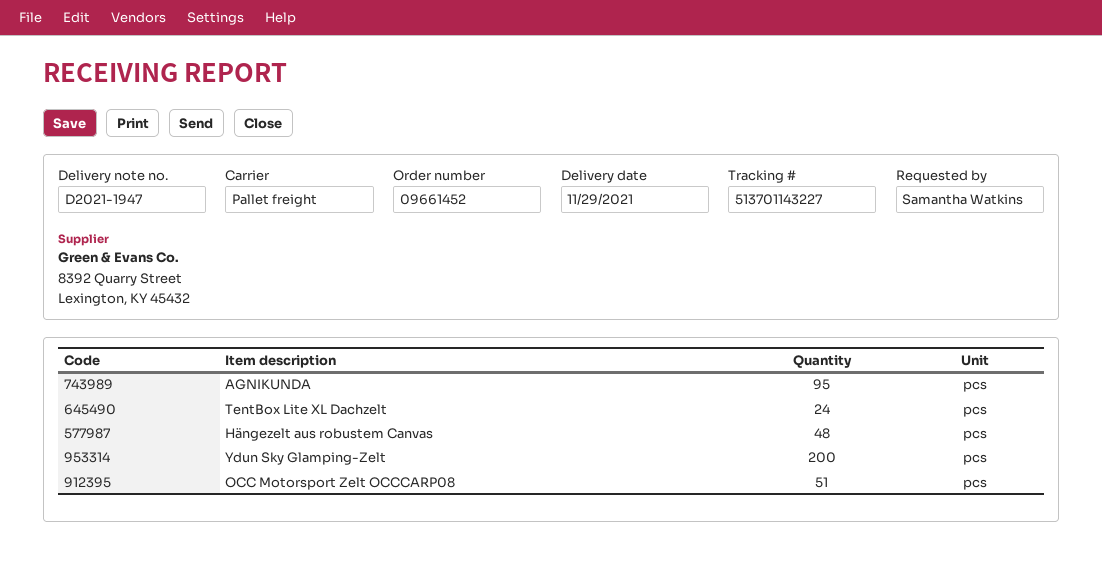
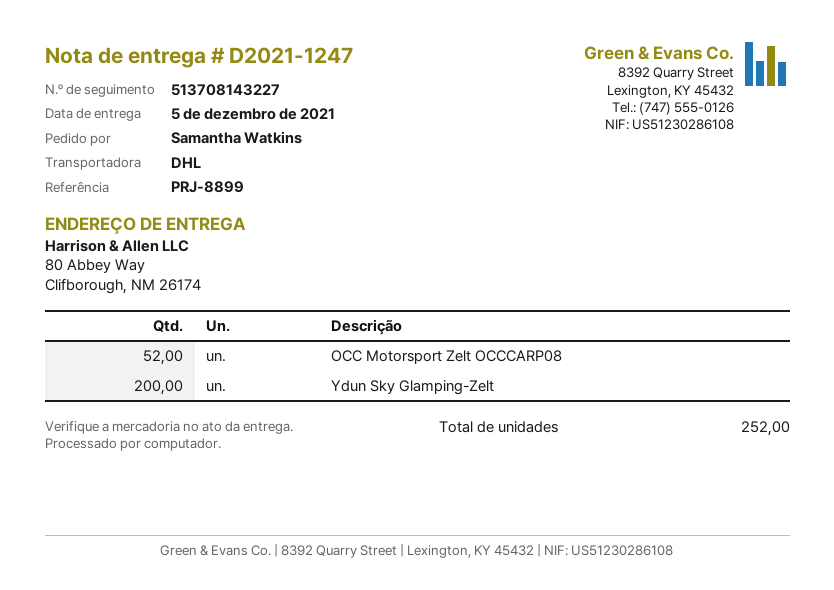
delivery note number: D2021-1947 -> D2021-1247
delivery date: 2021-11-29 -> 2021-12-05
shipping method: pallet freight -> DHL
tracking number: 513701143227 -> 513708143227
AGNIKUNDA: 95 -> none
TentBox Lite XL Dachzelt: 24 -> none
Hängezelt aus robustem Canvas: 48 -> none
OCC Motorsport Zelt OCCCARP08: 51 -> 52

